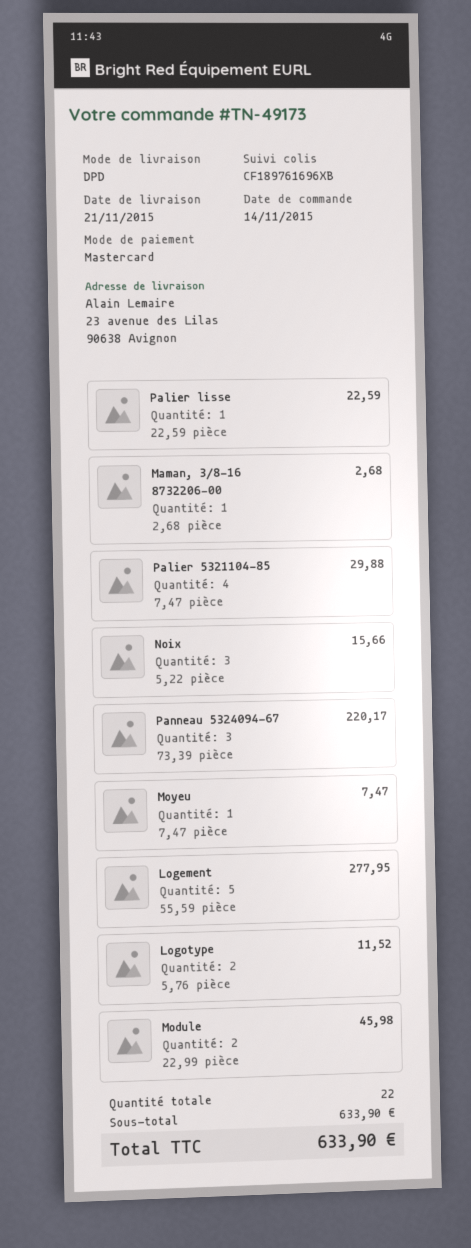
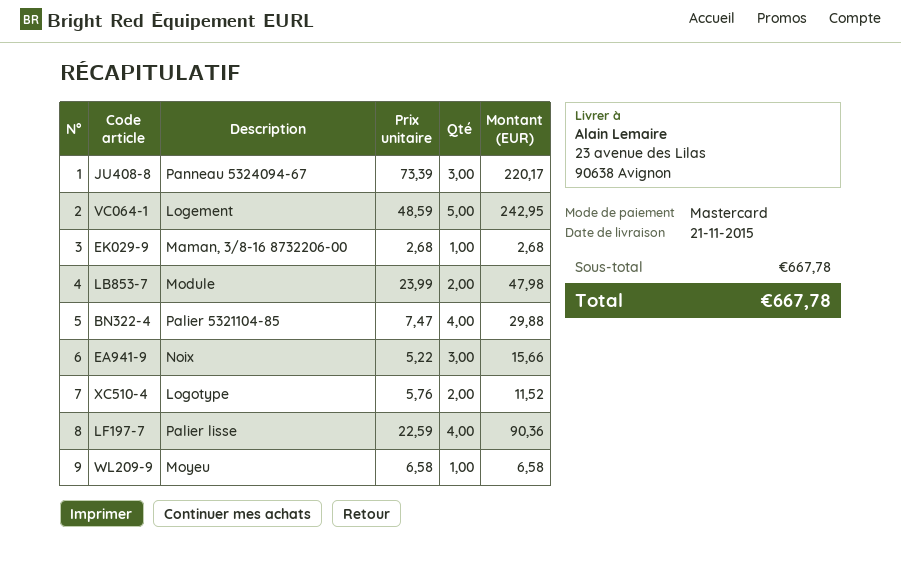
Palier lisse: 1 x 22.59 = 22.59 -> 4 x 22.59 = 90.36
Moyeu: 1 x 7.47 = 7.47 -> 1 x 6.58 = 6.58
Logement: 5 x 55.59 = 277.95 -> 5 x 48.59 = 242.95
Module: 2 x 22.99 = 45.98 -> 2 x 23.99 = 47.98
subtotal: 633.90 -> 667.78
total: 633.90 -> 667.78

